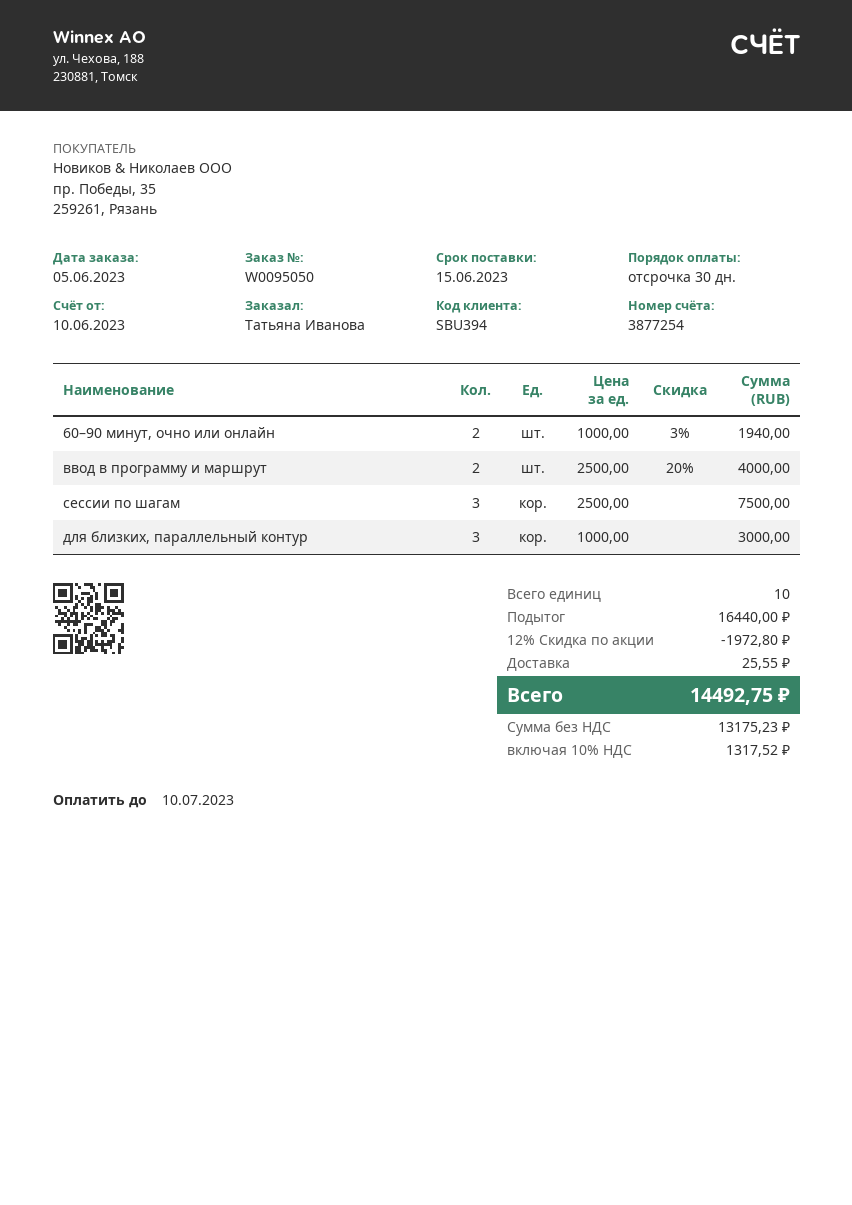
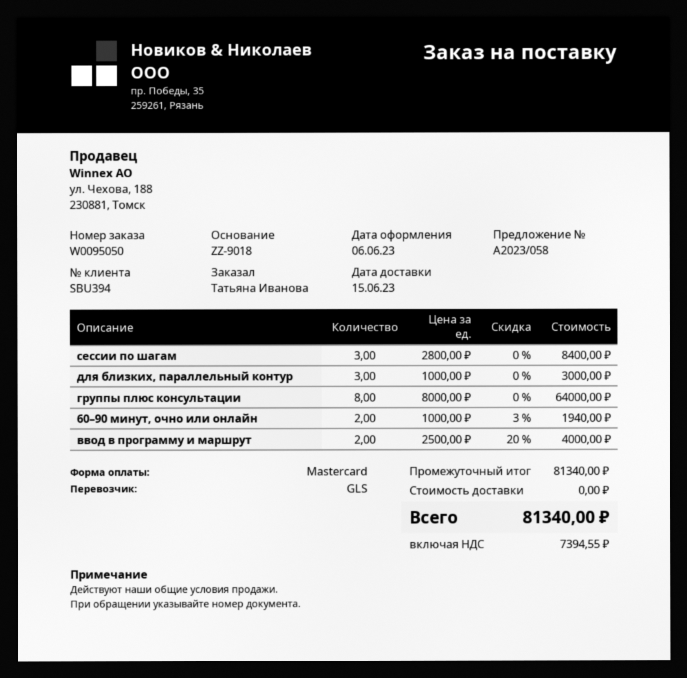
order date: 2023-06-05 -> 2023-06-06
сессии по шагам: 3 x 2500.00 = 7500.00 -> 3 x 2800.00 = 8400.00
группы плюс консультации: none -> 8 x 8000.00 = 64000.00
subtotal: 16440.00 -> 81340.00
discount: 12% = 1972.80 -> none
shipping: 25.55 -> 0.00
tax: 1317.52 -> 7394.55
total: 14492.75 -> 81340.00

